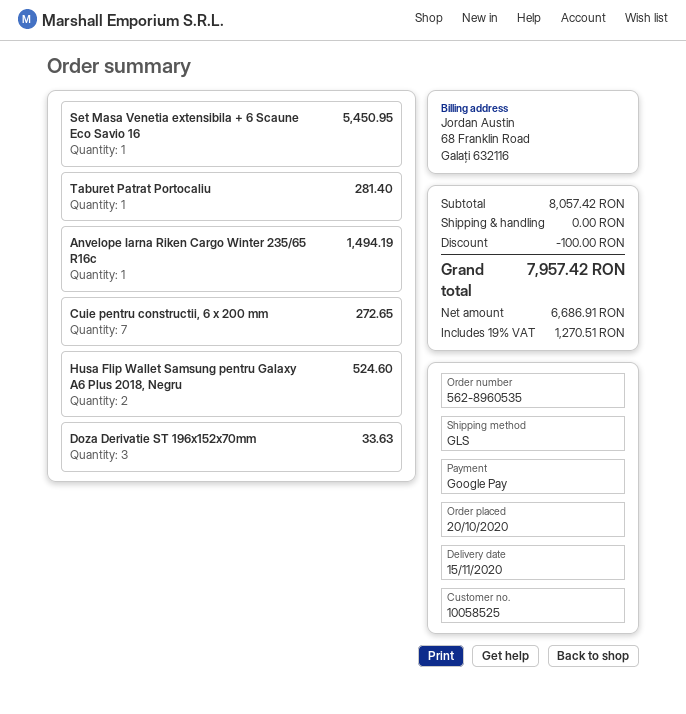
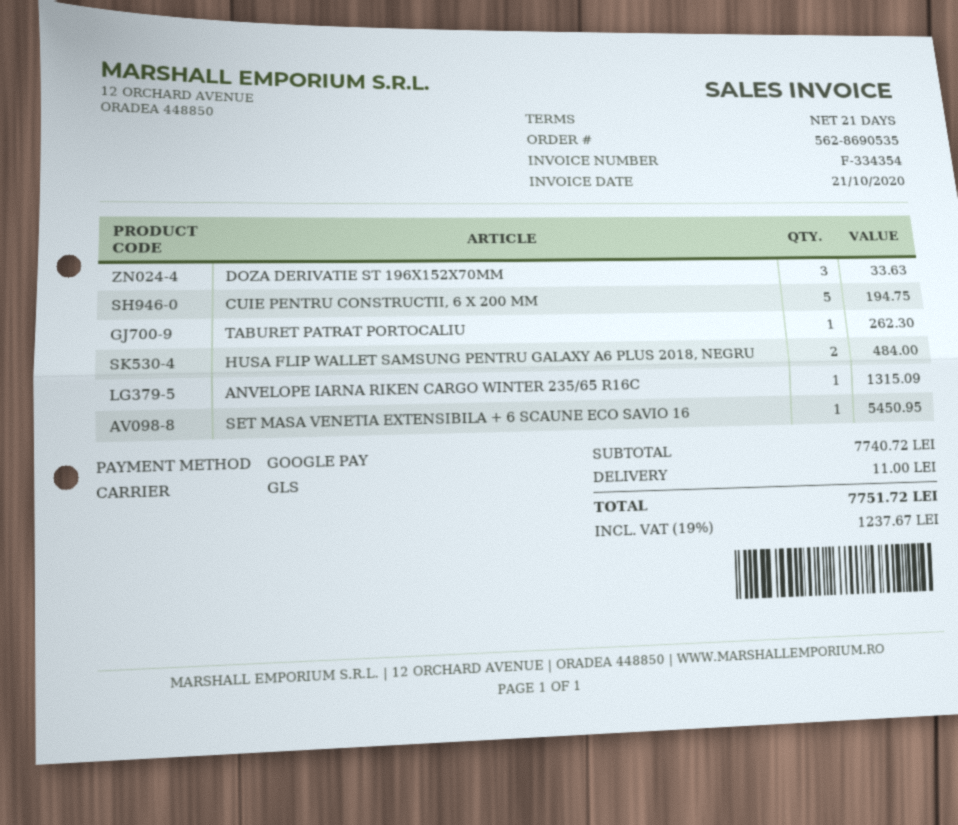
order number: 562-8960535 -> 562-8690535
Taburet Patrat Portocaliu: 1 for 281.40 -> 1 for 262.30
Anvelope Iarna Riken Cargo Winter 235/65 R16c: 1 for 1494.19 -> 1 for 1315.09
Cuie pentru constructii, 6 x 200 mm: 7 for 272.65 -> 5 for 194.75
Husa Flip Wallet Samsung pentru Galaxy A6 Plus 2018, Negru: 2 for 524.60 -> 2 for 484.00
subtotal: 8057.42 -> 7740.72
discount: 100.00 -> none
shipping: 0.00 -> 11.00
tax: 19% = 1270.51 -> 19% = 1237.67
total: 7957.42 -> 7751.72

